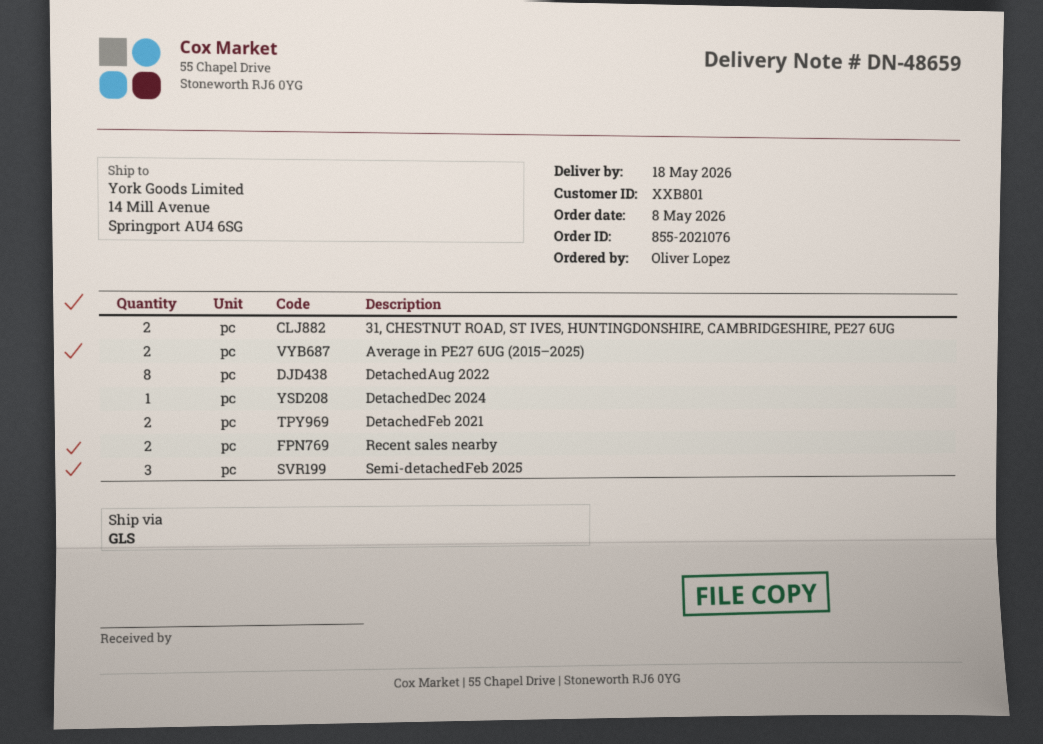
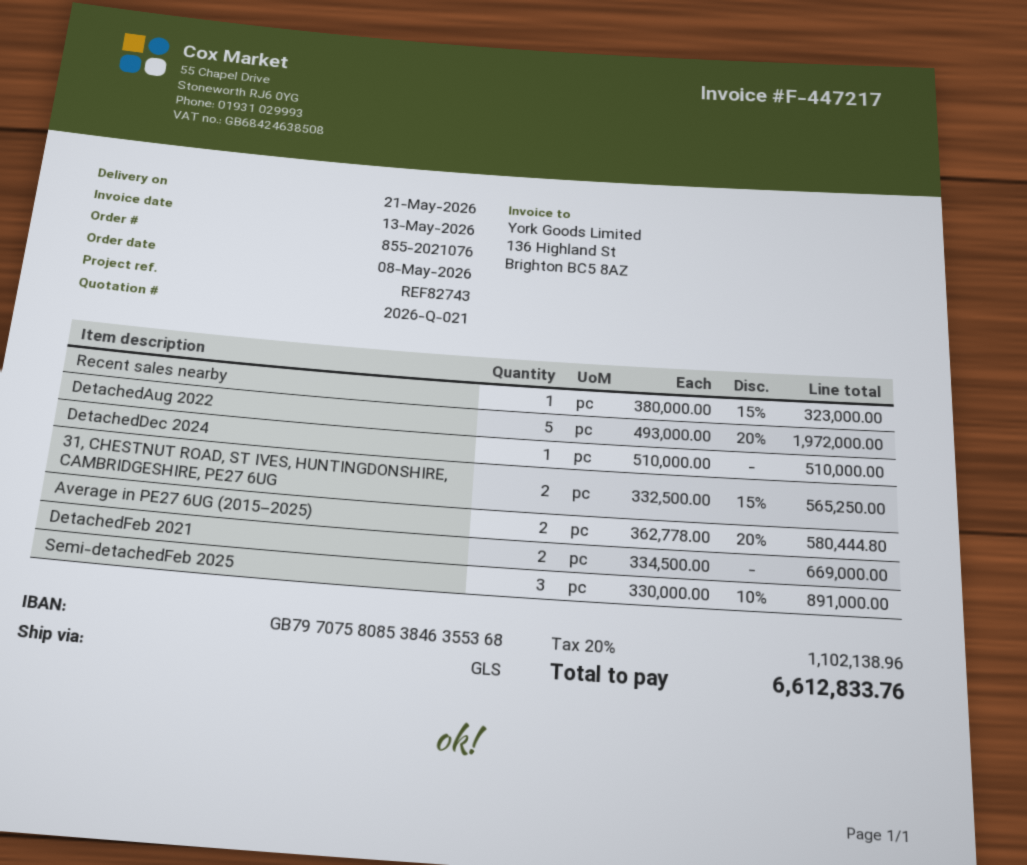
delivery date: 2026-05-18 -> 2026-05-21
DetachedAug 2022: 8 -> 5
Recent sales nearby: 2 -> 1

